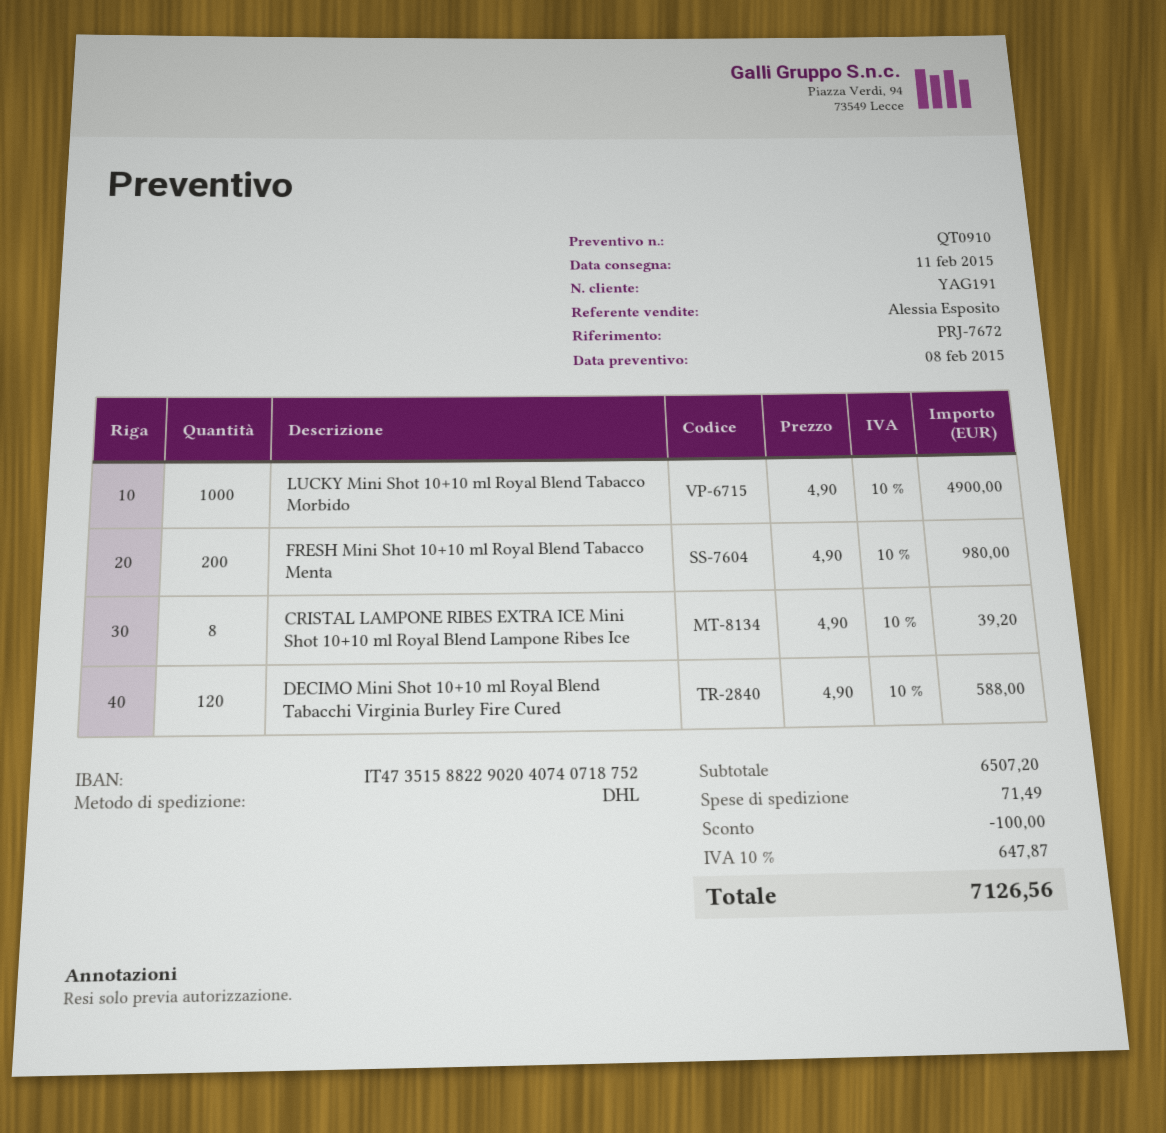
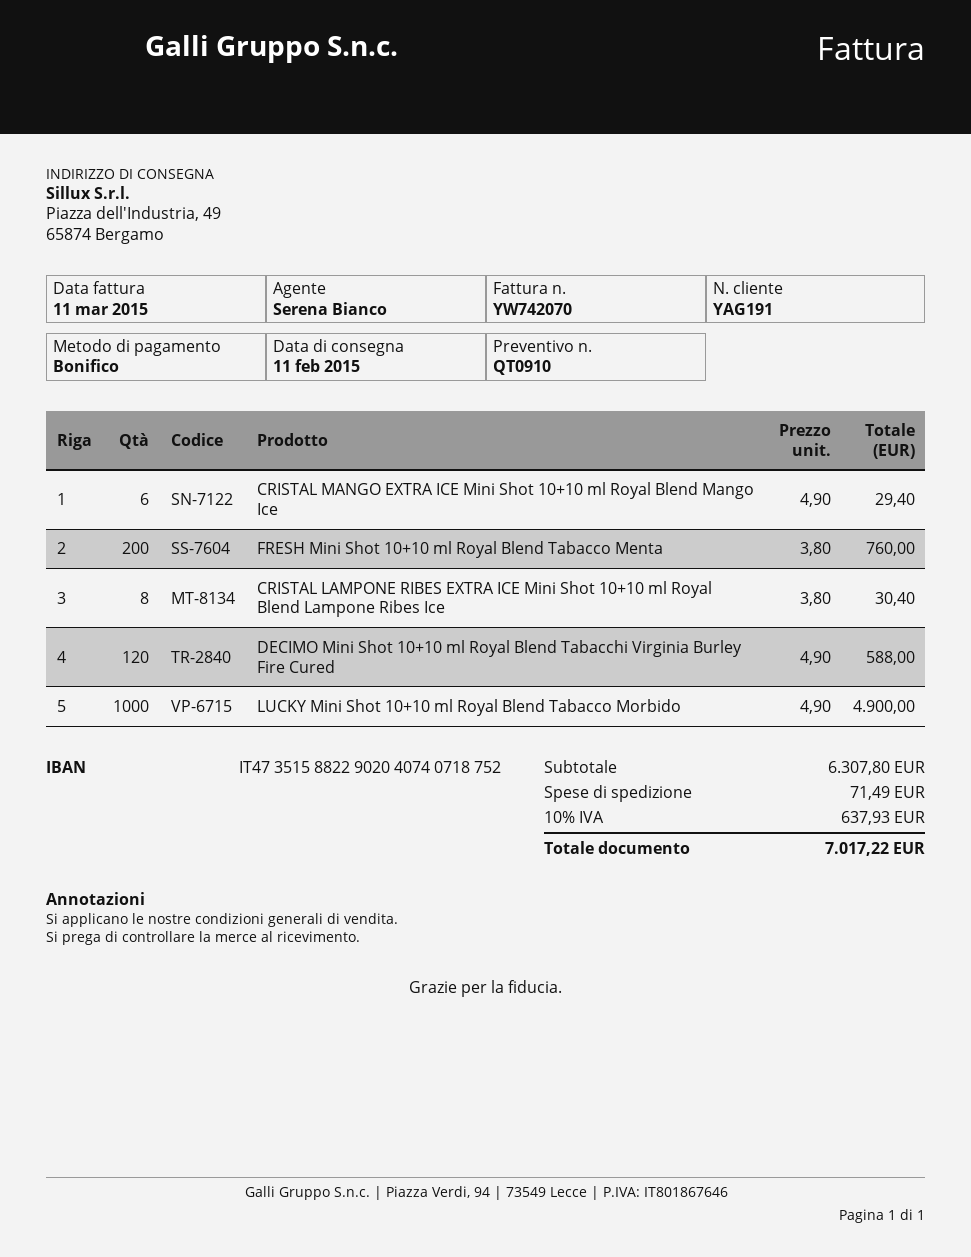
sales rep: Alessia Esposito -> Serena Bianco
FRESH Mini Shot 10+10 ml Royal Blend Tabacco Menta: 200 x 4.90 = 980.00 -> 200 x 3.80 = 760.00
CRISTAL LAMPONE RIBES EXTRA ICE Mini Shot 10+10 ml Royal Blend Lampone Ribes Ice: 8 x 4.90 = 39.20 -> 8 x 3.80 = 30.40
CRISTAL MANGO EXTRA ICE Mini Shot 10+10 ml Royal Blend Mango Ice: none -> 6 x 4.90 = 29.40
subtotal: 6507.20 -> 6307.80
discount: 100.00 -> none
tax: 10% = 647.87 -> 10% = 637.93
total: 7126.56 -> 7017.22

